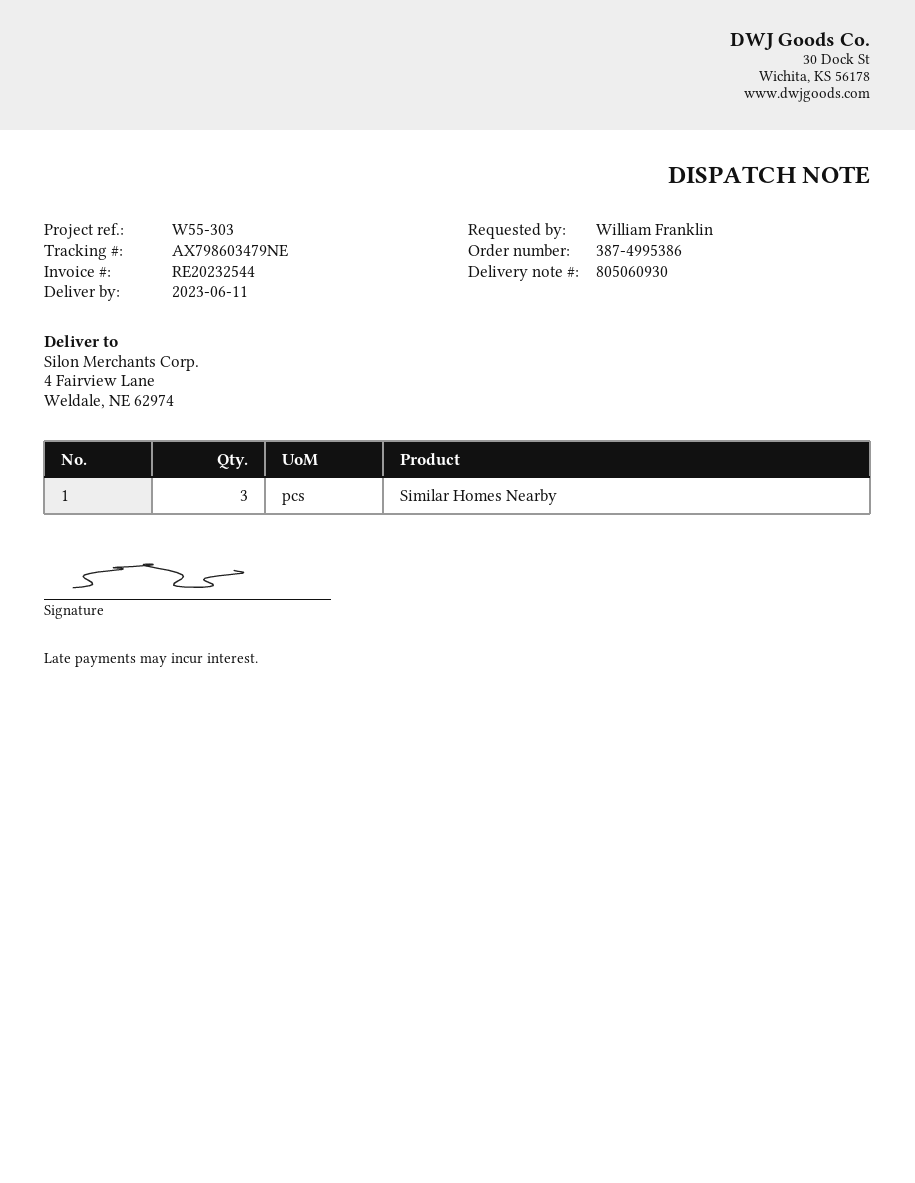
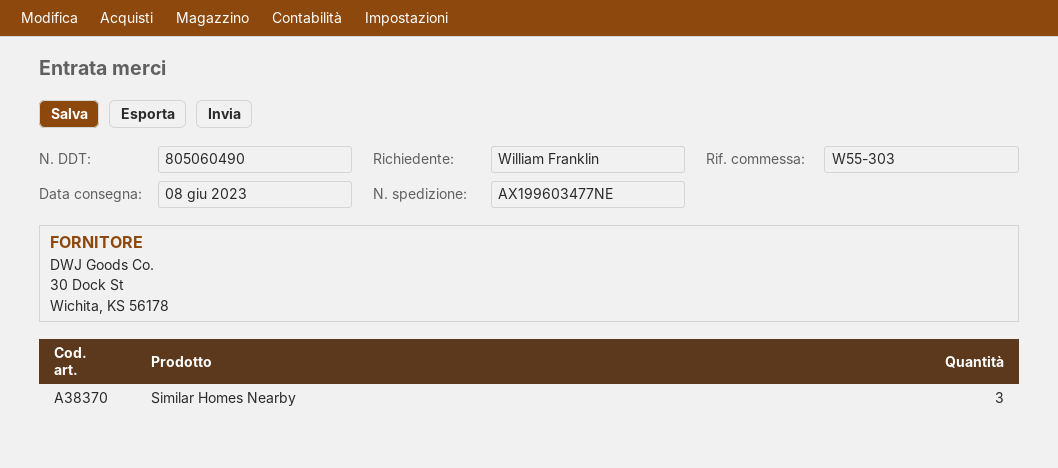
delivery note number: 805060930 -> 805060490
delivery date: 2023-06-11 -> 2023-06-08
tracking number: AX798603479NE -> AX199603477NE

